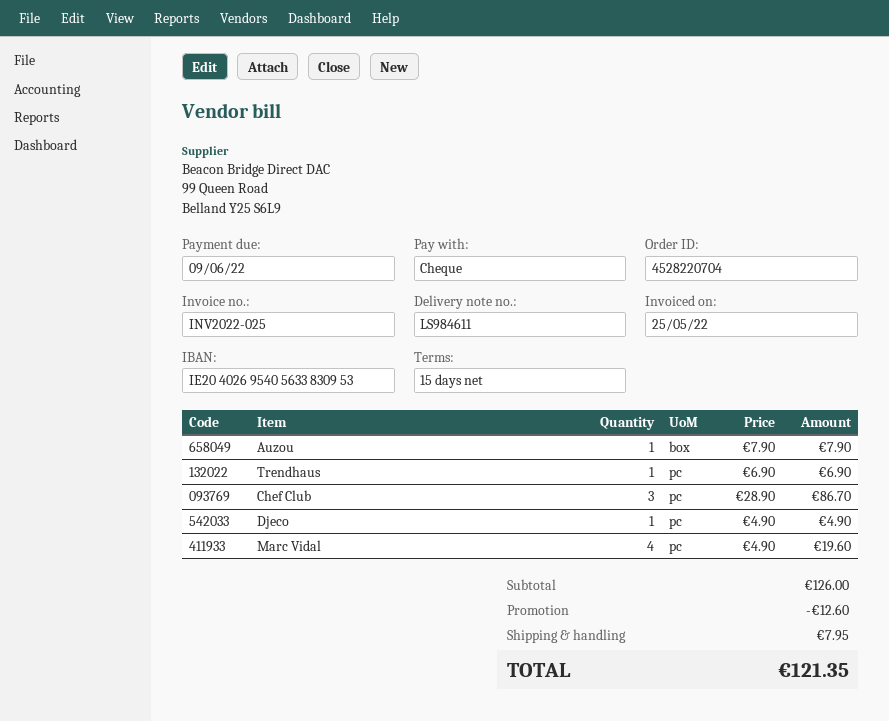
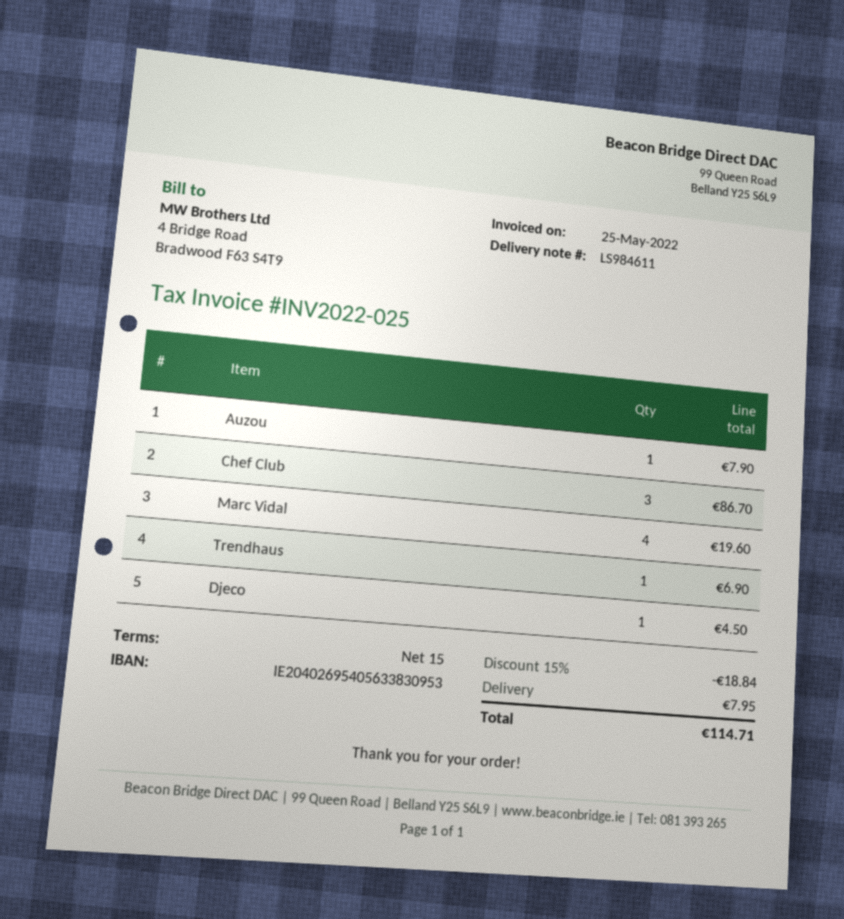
Djeco: 1 for 4.90 -> 1 for 4.50
discount: 12.60 -> 18.84
total: 121.35 -> 114.71

